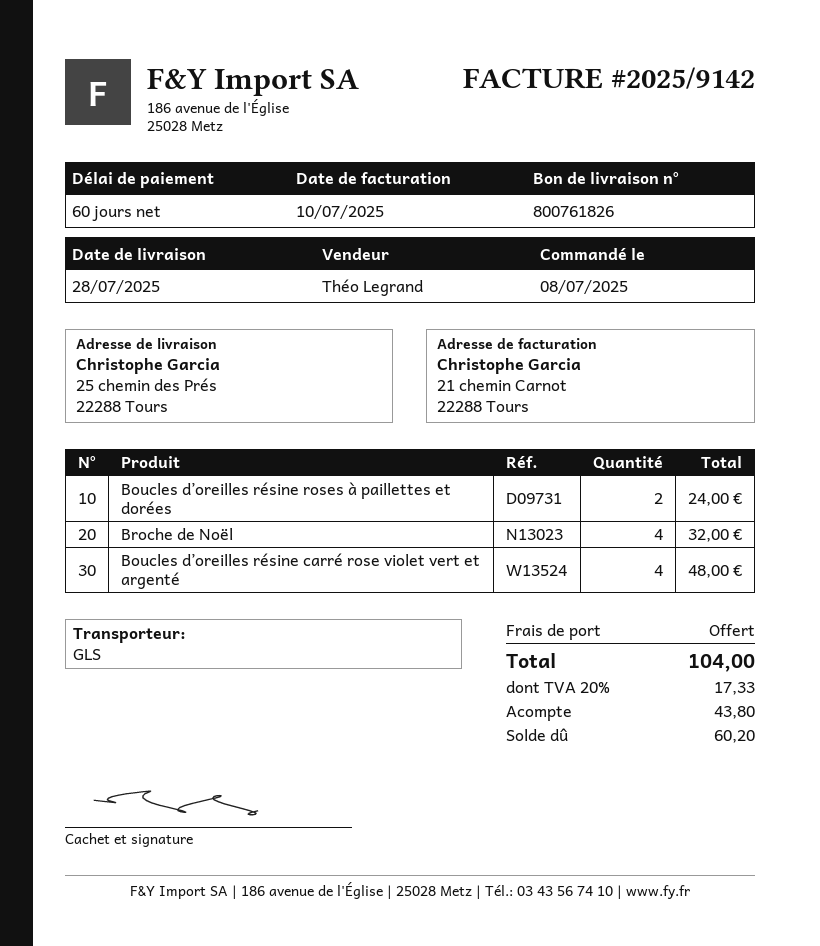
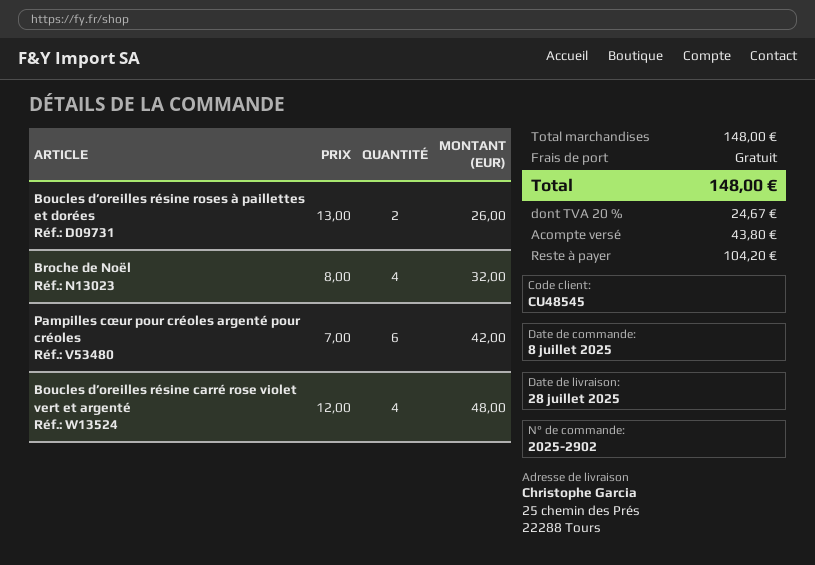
Boucles d’oreilles résine roses à paillettes et dorées: 2 for 24.00 -> 2 for 26.00
Pampilles cœur pour créoles argenté pour créoles: none -> 6 for 42.00
tax: 20% = 17.33 -> 20% = 24.67
total: 104.00 -> 148.00
balance: 60.20 -> 104.20

